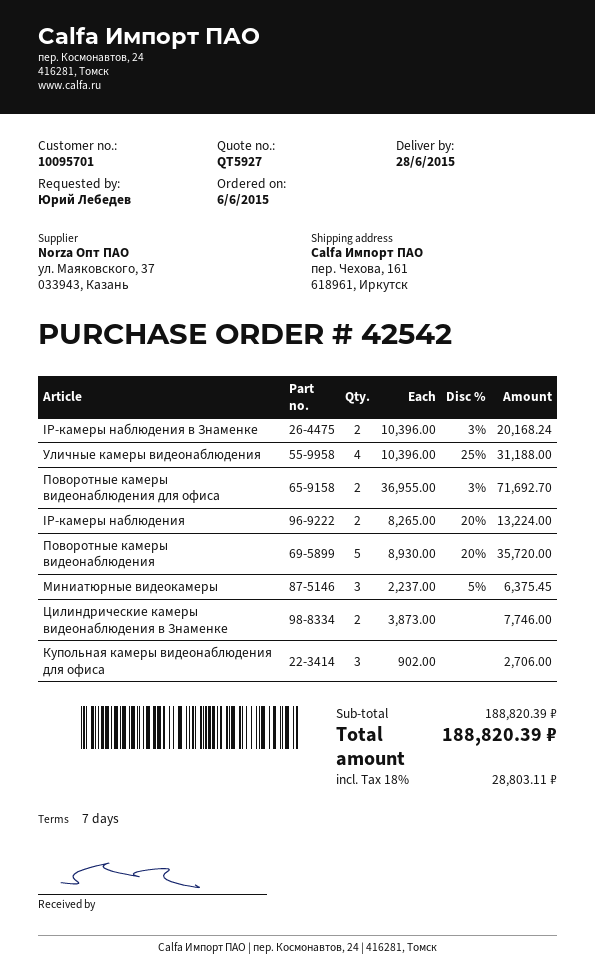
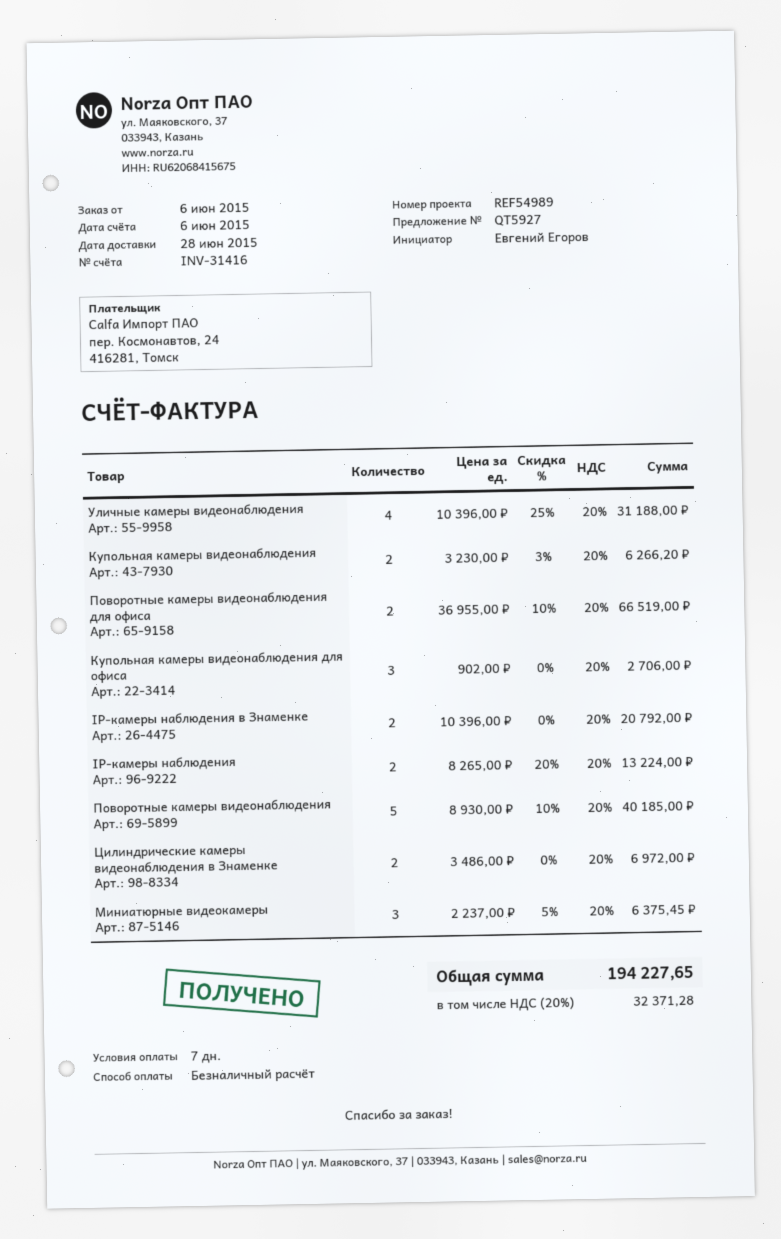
ordered by: Юрий Лебедев -> Евгений Егоров
IP-камеры наблюдения в Знаменке: 2 x 10396.00 - 3% = 20168.24 -> 2 x 10396.00 = 20792.00
Поворотные камеры видеонаблюдения для офиса: 2 x 36955.00 - 3% = 71692.70 -> 2 x 36955.00 - 10% = 66519.00
Поворотные камеры видеонаблюдения: 5 x 8930.00 - 20% = 35720.00 -> 5 x 8930.00 - 10% = 40185.00
Цилиндрические камеры видеонаблюдения в Знаменке: 2 x 3873.00 = 7746.00 -> 2 x 3486.00 = 6972.00
Купольная камеры видеонаблюдения: none -> 2 x 3230.00 - 3% = 6266.20
tax: 18% = 28803.11 -> 20% = 32371.28
total: 188820.39 -> 194227.65

